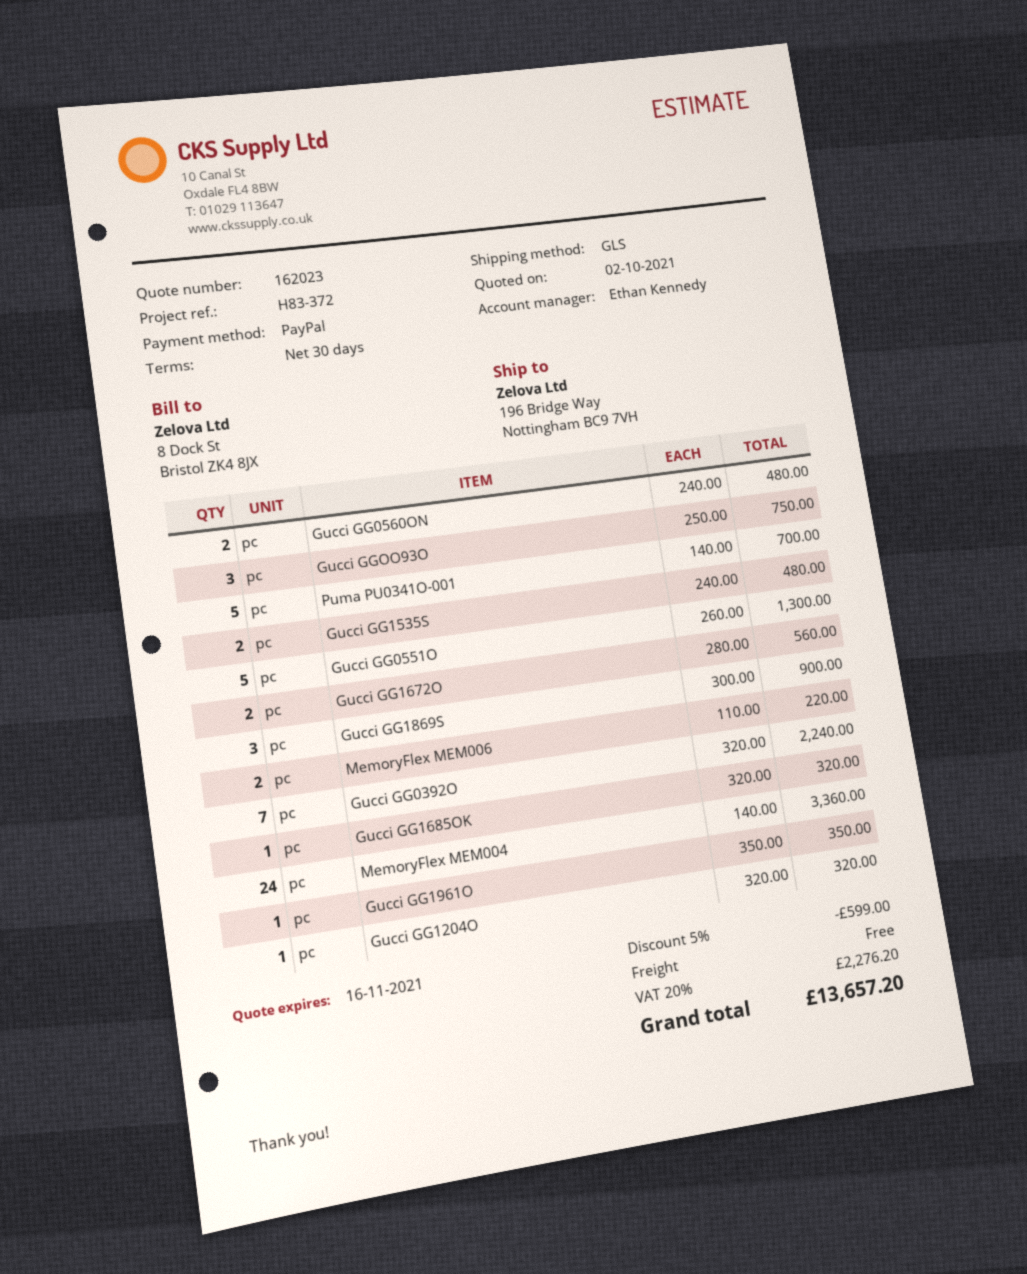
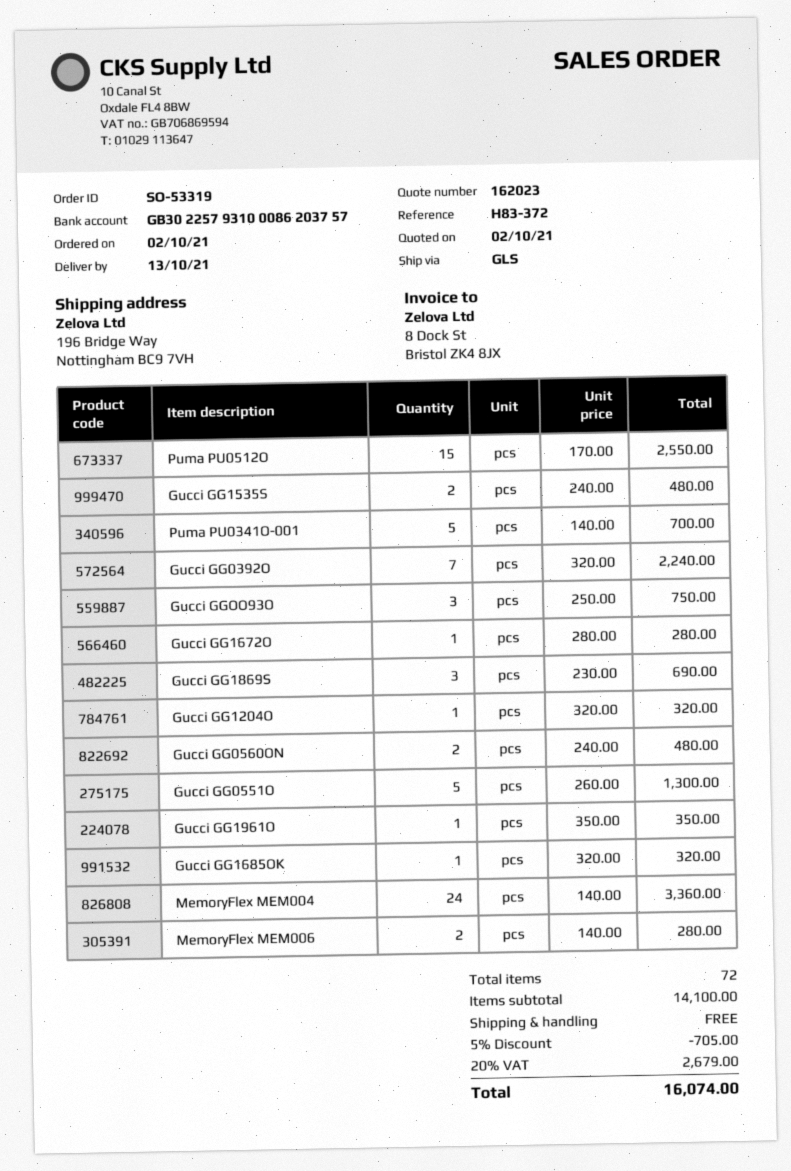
Gucci GG1672O: 2 x 280.00 = 560.00 -> 1 x 280.00 = 280.00
Gucci GG1869S: 3 x 300.00 = 900.00 -> 3 x 230.00 = 690.00
MemoryFlex MEM006: 2 x 110.00 = 220.00 -> 2 x 140.00 = 280.00
Puma PU0512O: none -> 15 x 170.00 = 2550.00
discount: 5% = 599.00 -> 5% = 705.00
tax: 20% = 2276.20 -> 20% = 2679.00
total: 13657.20 -> 16074.00

